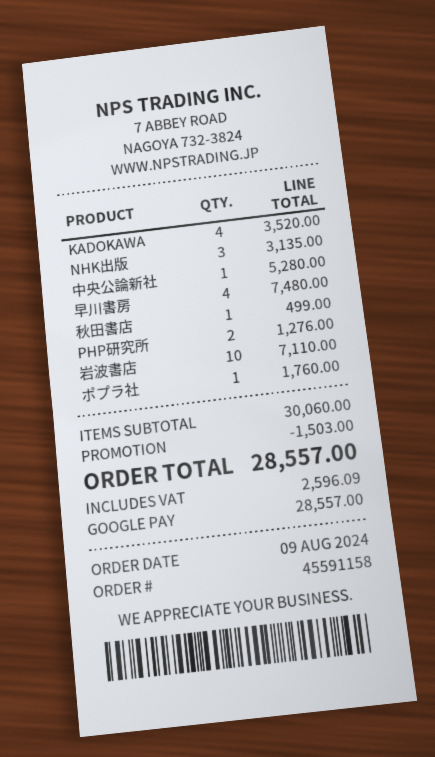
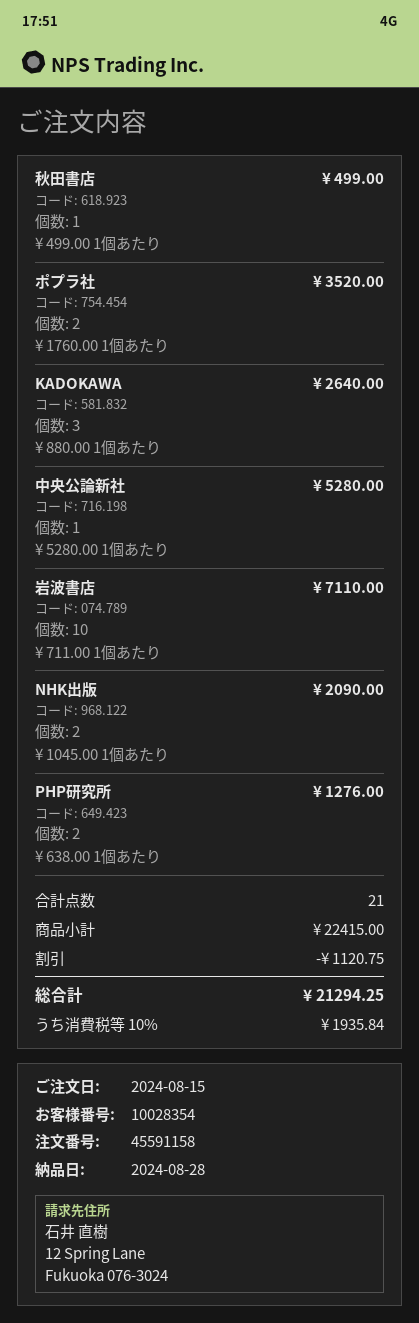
order date: 2024-08-09 -> 2024-08-15
KADOKAWA: 4 for 3520.00 -> 3 for 2640.00
NHK出版: 3 for 3135.00 -> 2 for 2090.00
早川書房: 4 for 7480.00 -> none
ポプラ社: 1 for 1760.00 -> 2 for 3520.00
subtotal: 30060.00 -> 22415.00
discount: 1503.00 -> 1120.75
tax: 2596.09 -> 1935.84
total: 28557.00 -> 21294.25

